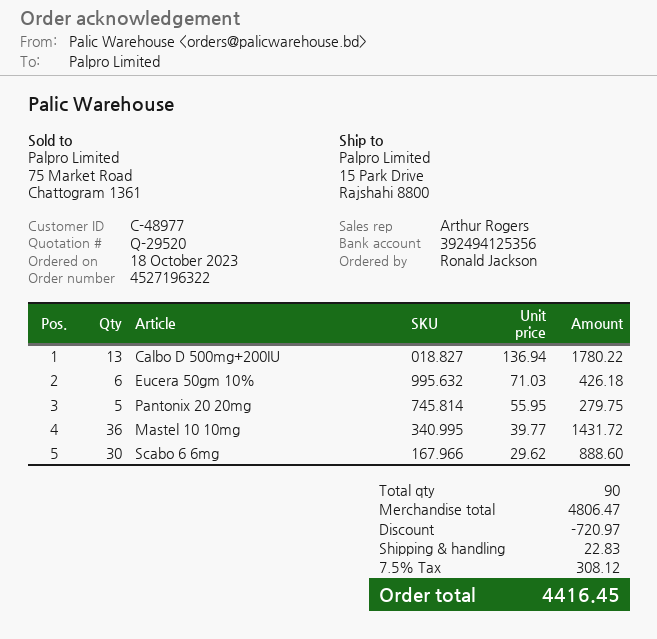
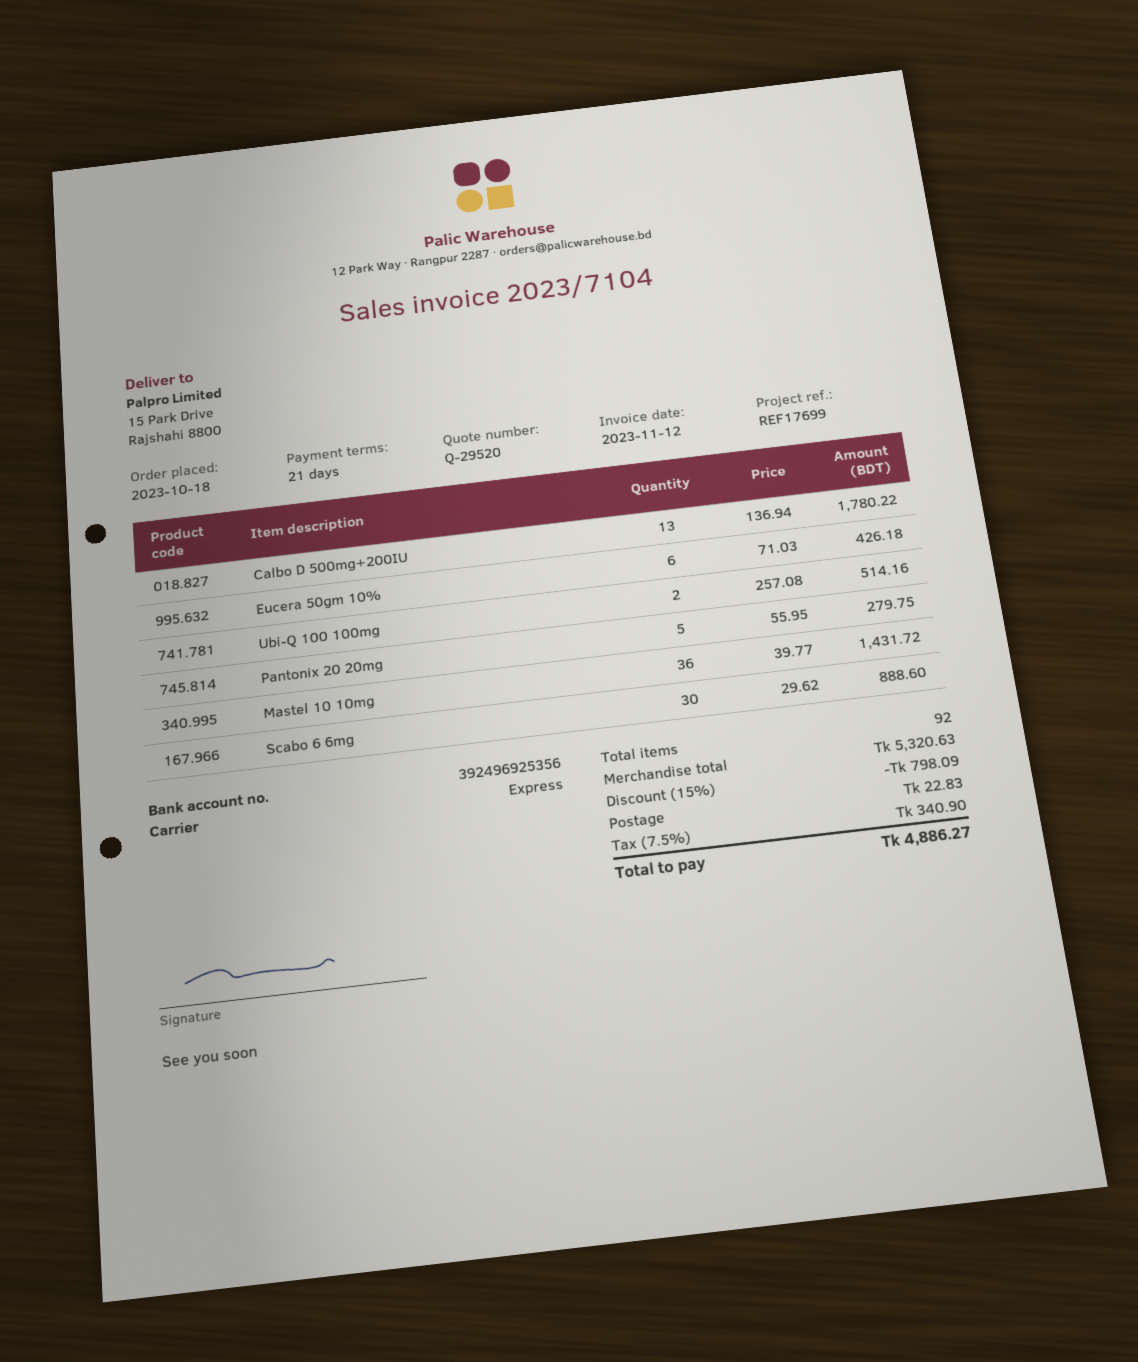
bank account: 392494125356 -> 392496925356
Ubi-Q 100 100mg: none -> 2 x 257.08 = 514.16
total quantity: 90 -> 92
subtotal: 4806.47 -> 5320.63
discount: 720.97 -> 798.09
tax: 7.5% = 308.12 -> 7.5% = 340.90
total: 4416.45 -> 4886.27

